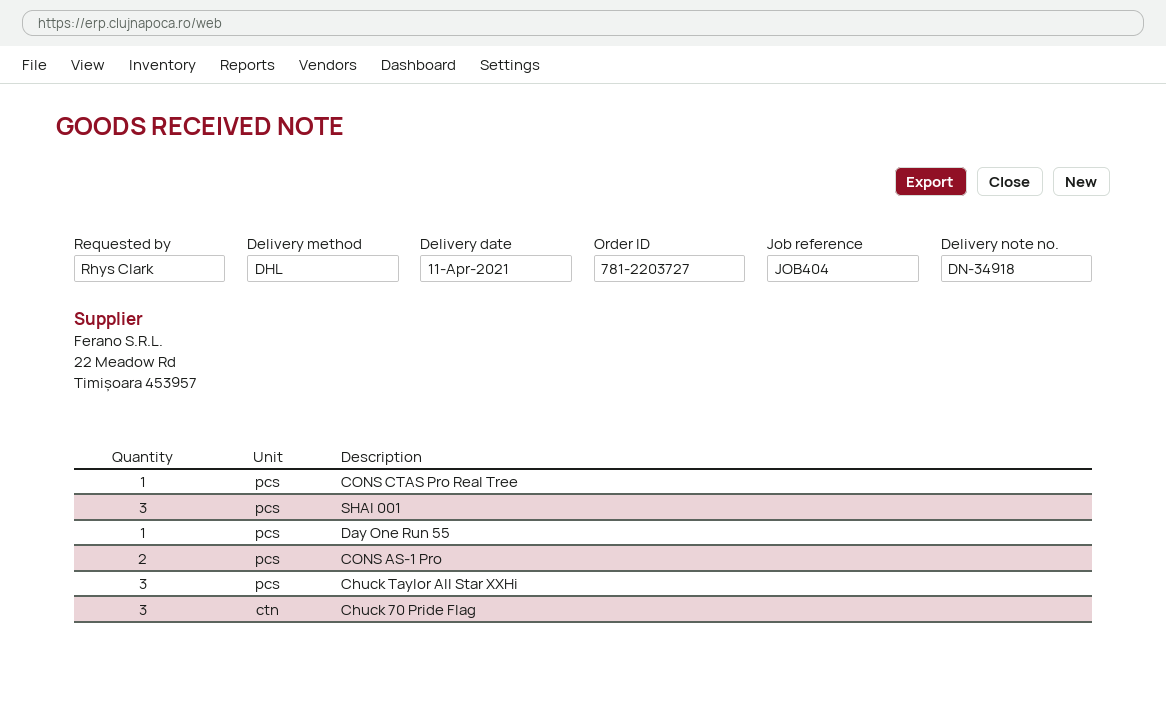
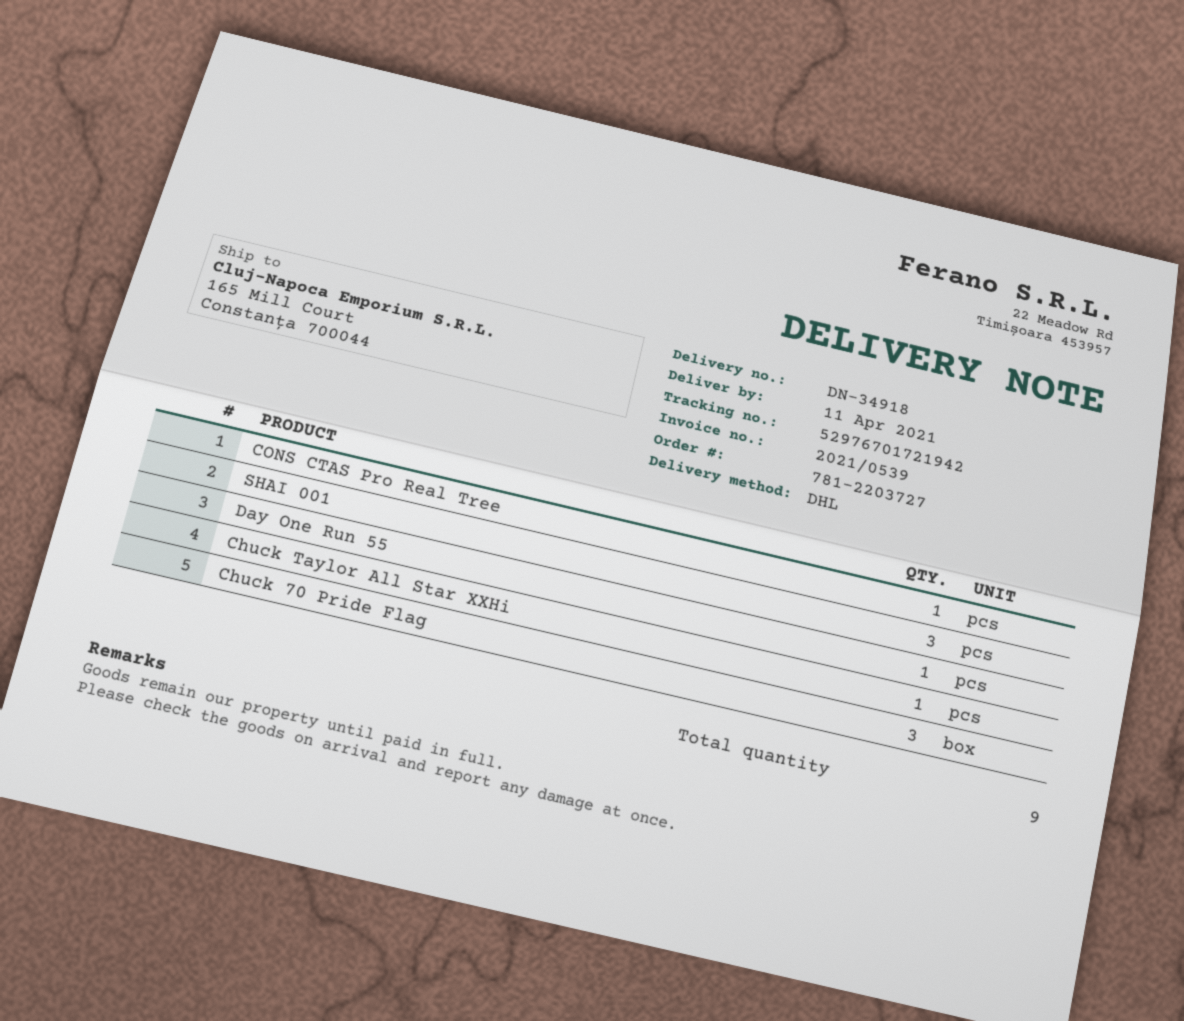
CONS AS-1 Pro: 2 -> none
Chuck Taylor All Star XXHi: 3 -> 1

